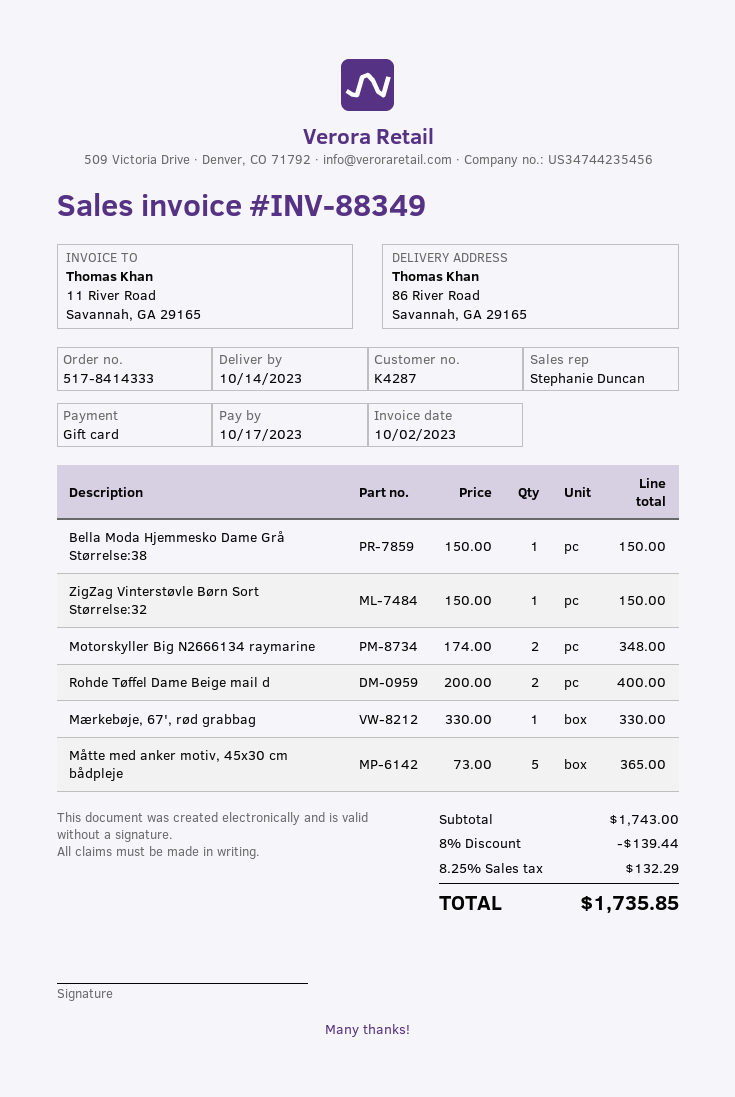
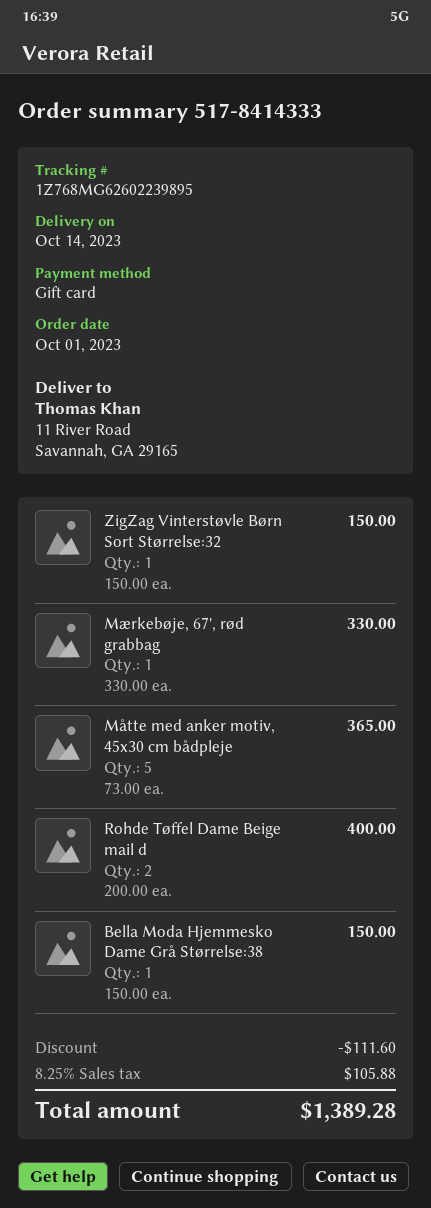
ship to: 86 River Road, Savannah, GA 29165 -> 11 River Road, Savannah, GA 29165
Motorskyller Big N2666134 raymarine: 2 x 174.00 = 348.00 -> none
discount: 139.44 -> 111.60
tax: 8.25% = 132.29 -> 8.25% = 105.88
total: 1735.85 -> 1389.28

